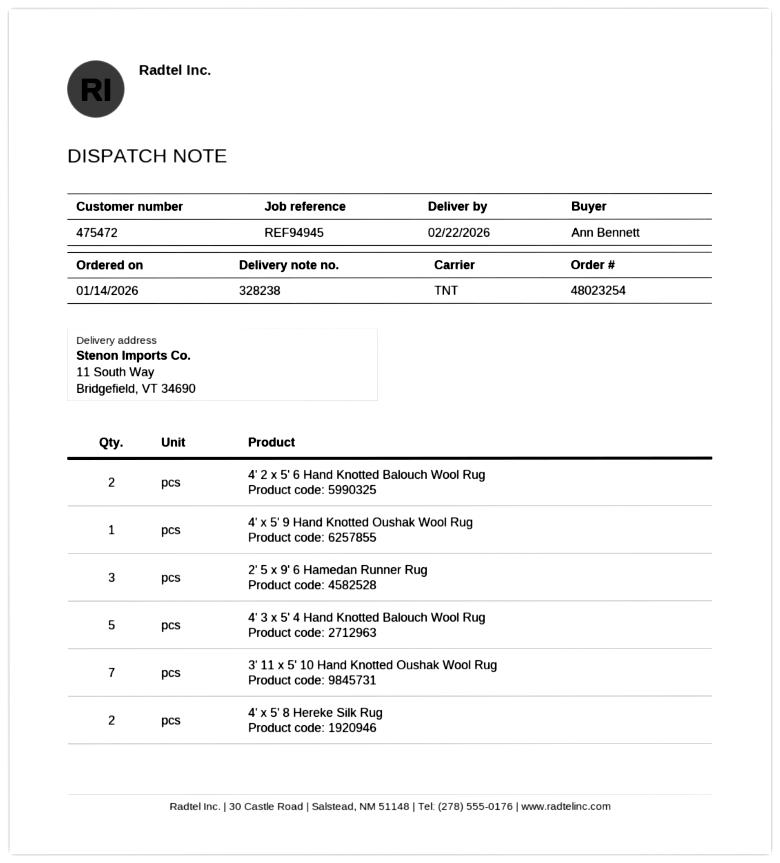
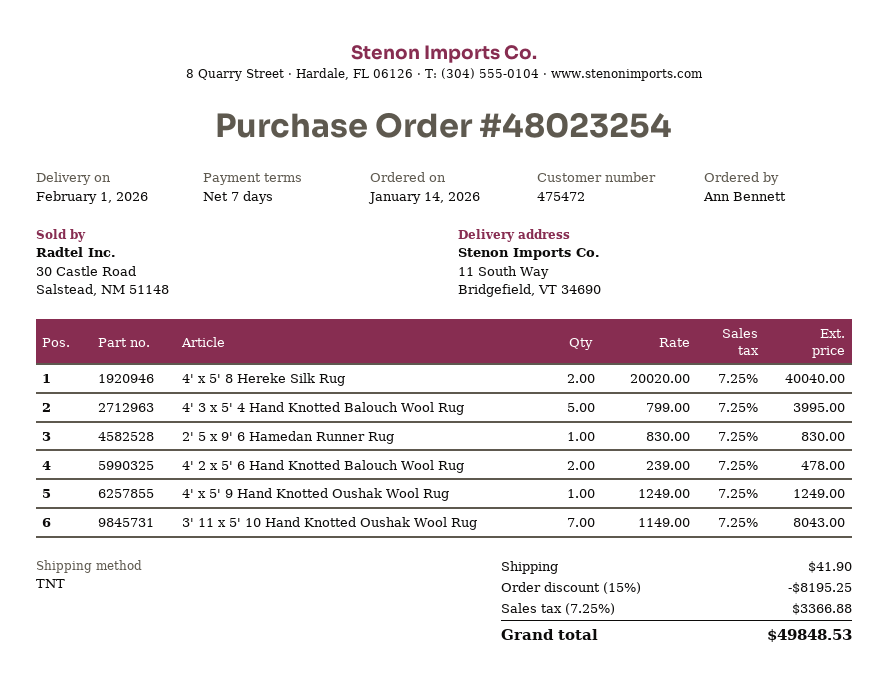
delivery date: 2026-02-22 -> 2026-02-01
2' 5 x 9' 6 Hamedan Runner Rug: 3 -> 1

